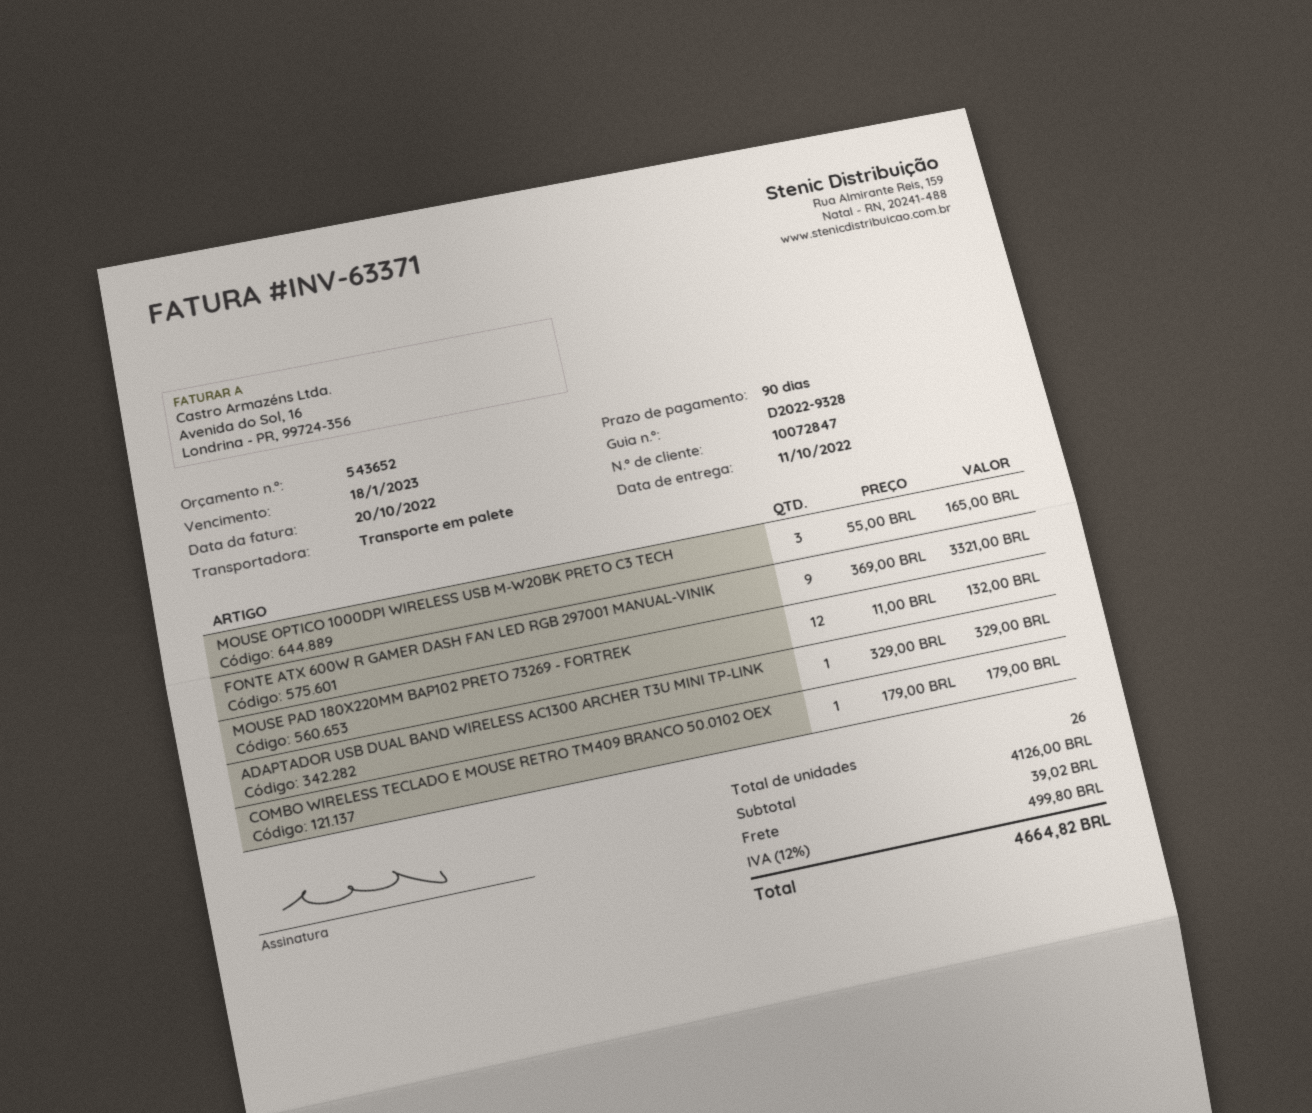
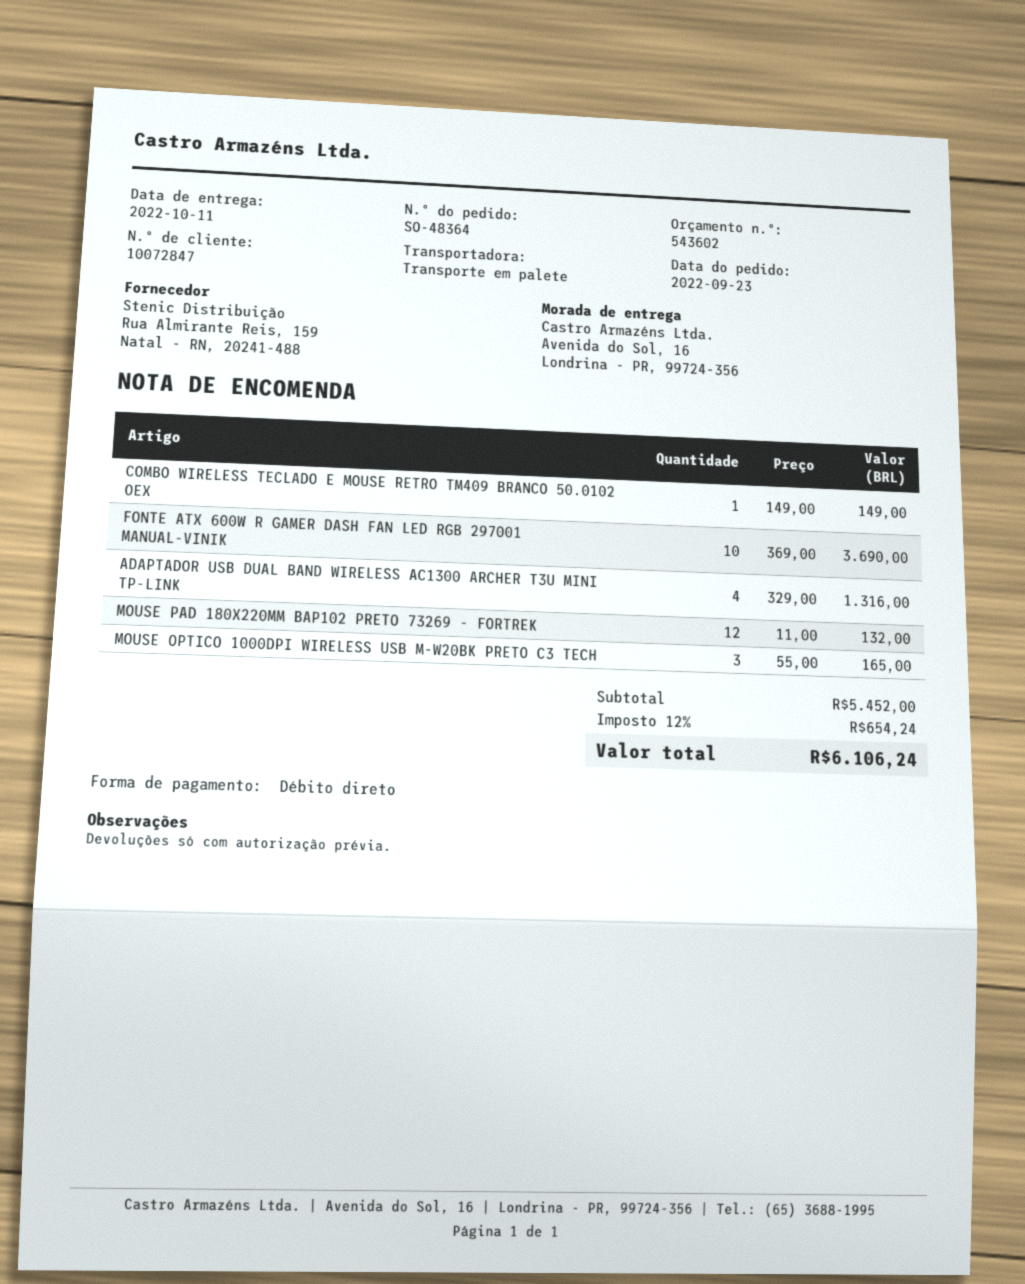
quote number: 543652 -> 543602
FONTE ATX 600W R GAMER DASH FAN LED RGB 297001 MANUAL-VINIK: 9 x 369.00 = 3321.00 -> 10 x 369.00 = 3690.00
ADAPTADOR USB DUAL BAND WIRELESS AC1300 ARCHER T3U MINI TP-LINK: 1 x 329.00 = 329.00 -> 4 x 329.00 = 1316.00
COMBO WIRELESS TECLADO E MOUSE RETRO TM409 BRANCO 50.0102 OEX: 1 x 179.00 = 179.00 -> 1 x 149.00 = 149.00
subtotal: 4126.00 -> 5452.00
shipping: 39.02 -> none
tax: 12% = 499.80 -> 12% = 654.24
total: 4664.82 -> 6106.24

